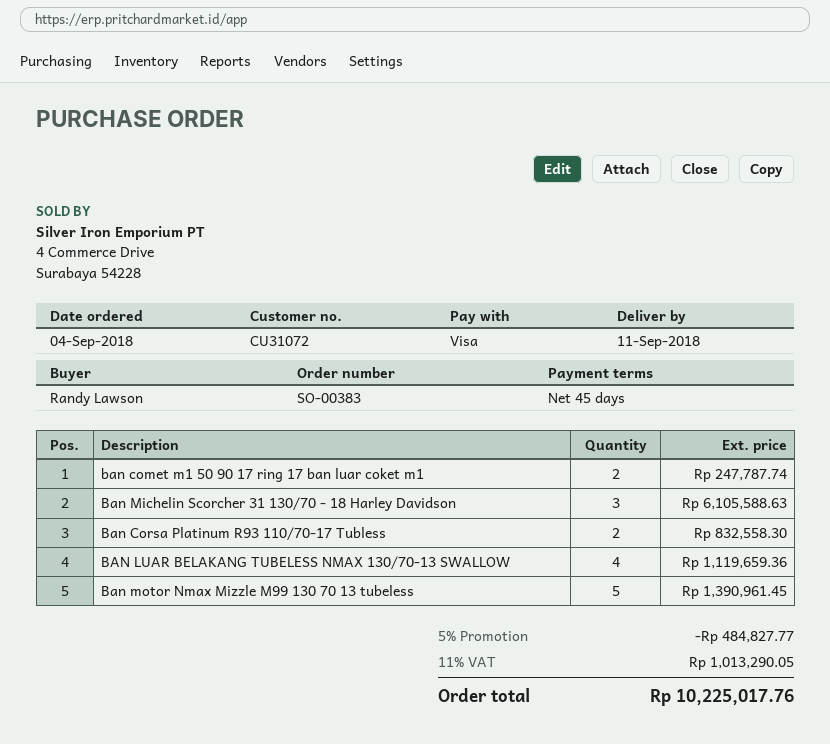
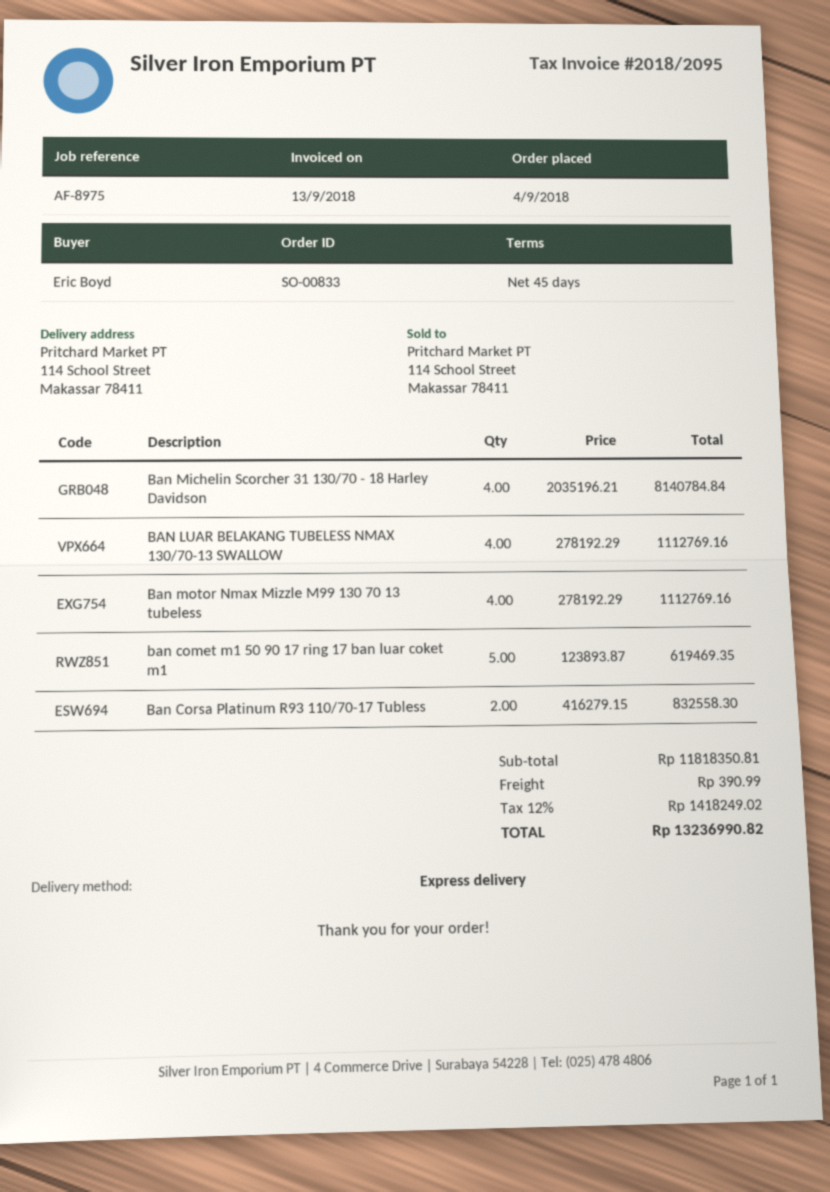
order number: SO-00383 -> SO-00833
ordered by: Randy Lawson -> Eric Boyd
ban comet m1 50 90 17 ring 17 ban luar coket m1: 2 for 247787.74 -> 5 for 619469.35
Ban Michelin Scorcher 31 130/70 - 18 Harley Davidson: 3 for 6105588.63 -> 4 for 8140784.84
BAN LUAR BELAKANG TUBELESS NMAX 130/70-13 SWALLOW: 4 for 1119659.36 -> 4 for 1112769.16
Ban motor Nmax Mizzle M99 130 70 13 tubeless: 5 for 1390961.45 -> 4 for 1112769.16
discount: 5% = 484827.77 -> none
shipping: none -> 390.99
tax: 11% = 1013290.05 -> 12% = 1418249.02
total: 10225017.76 -> 13236990.82

